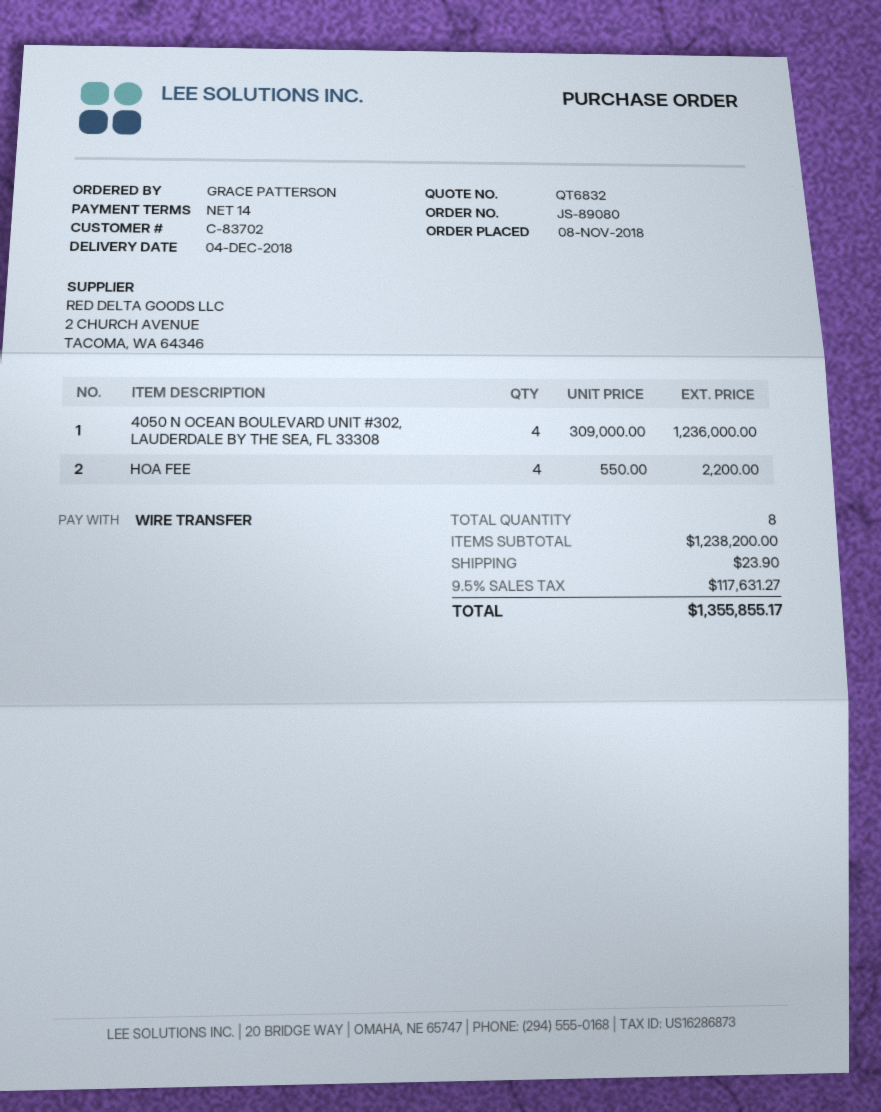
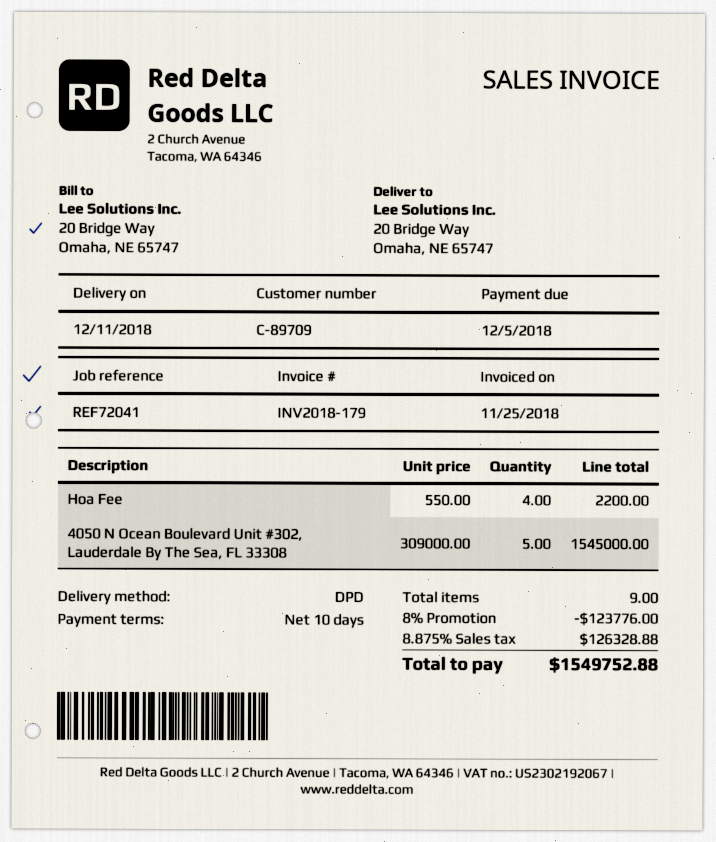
delivery date: 2018-12-04 -> 2018-12-11
payment terms: 14 days -> 10 days
customer number: C-83702 -> C-89709
4050 N OCEAN BOULEVARD UNIT #302, LAUDERDALE BY THE SEA, FL 33308: 4 x 309000.00 = 1236000.00 -> 5 x 309000.00 = 1545000.00
total quantity: 8 -> 9
discount: none -> 8% = 123776.00
shipping: 23.90 -> none
tax: 9.5% = 117631.27 -> 8.875% = 126328.88
total: 1355855.17 -> 1549752.88

